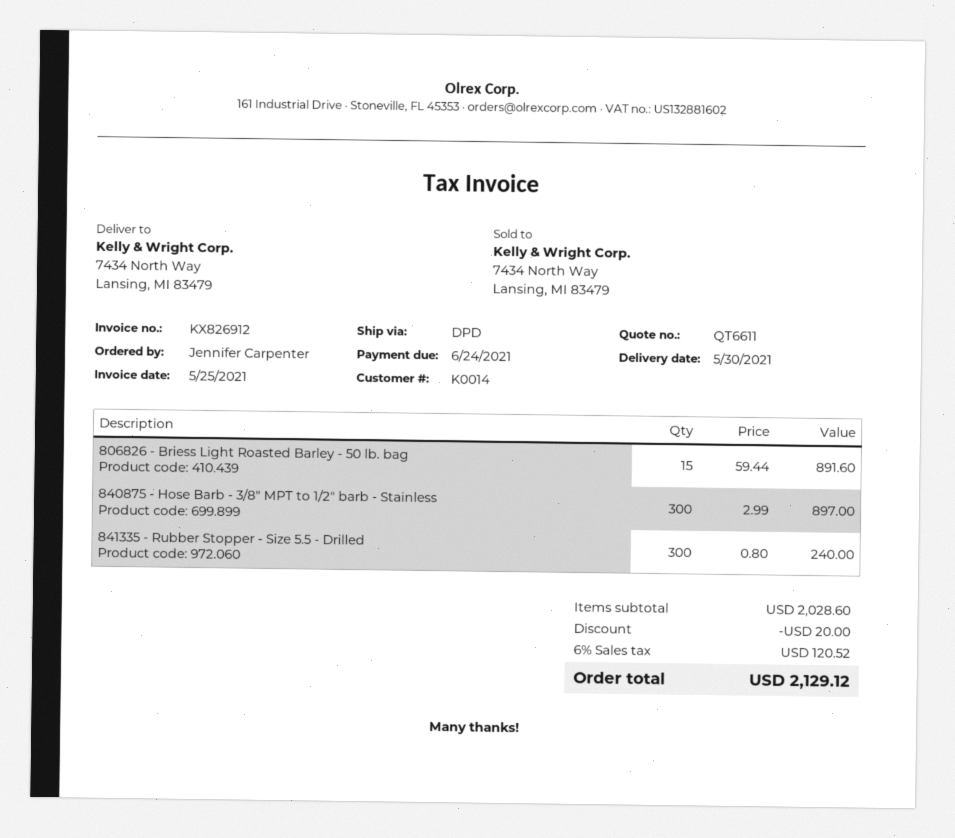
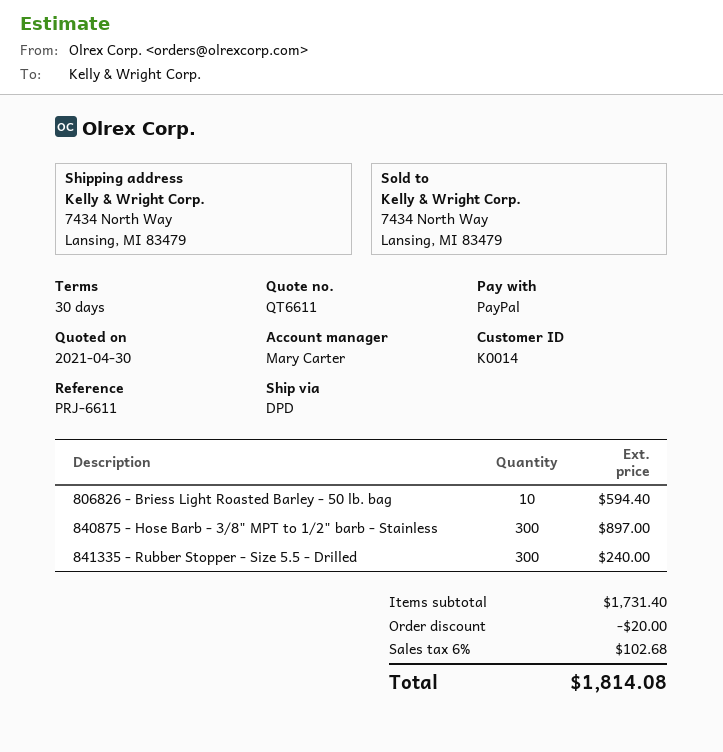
806826 - Briess Light Roasted Barley - 50 lb. bag: 15 for 891.60 -> 10 for 594.40
subtotal: 2028.60 -> 1731.40
tax: 6% = 120.52 -> 6% = 102.68
total: 2129.12 -> 1814.08

